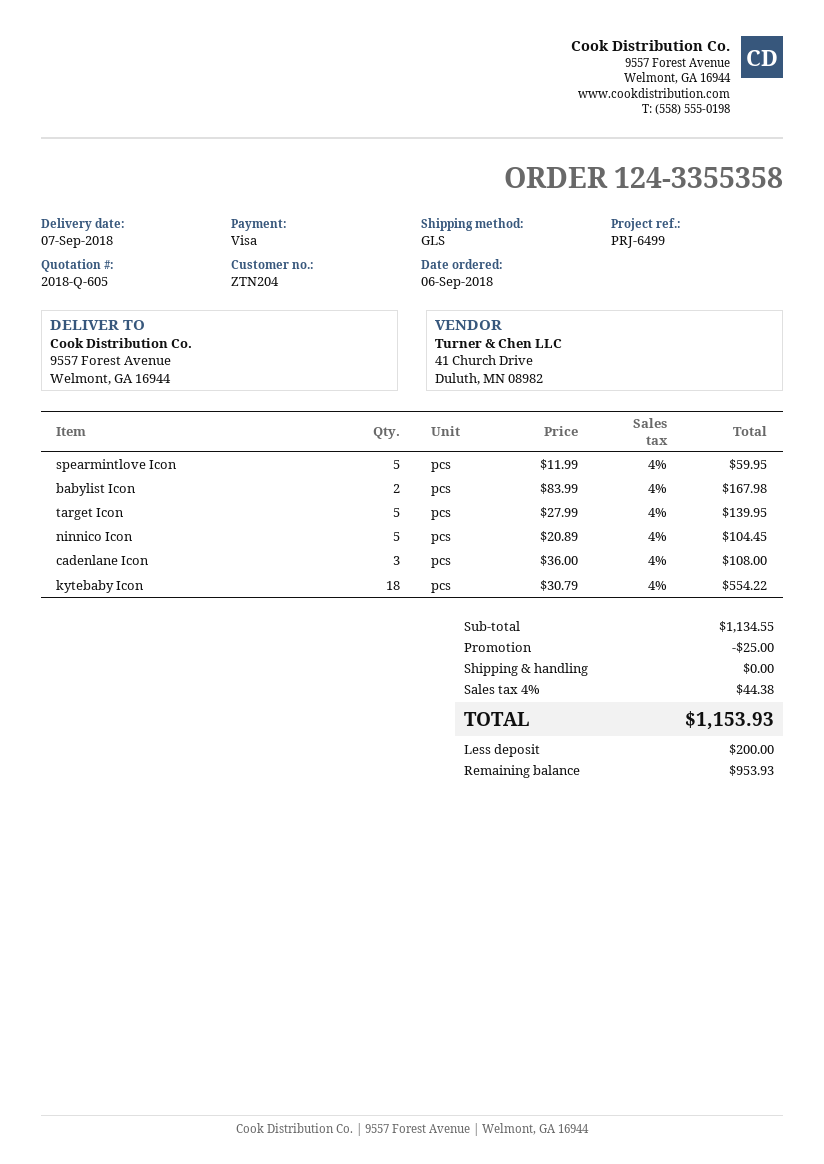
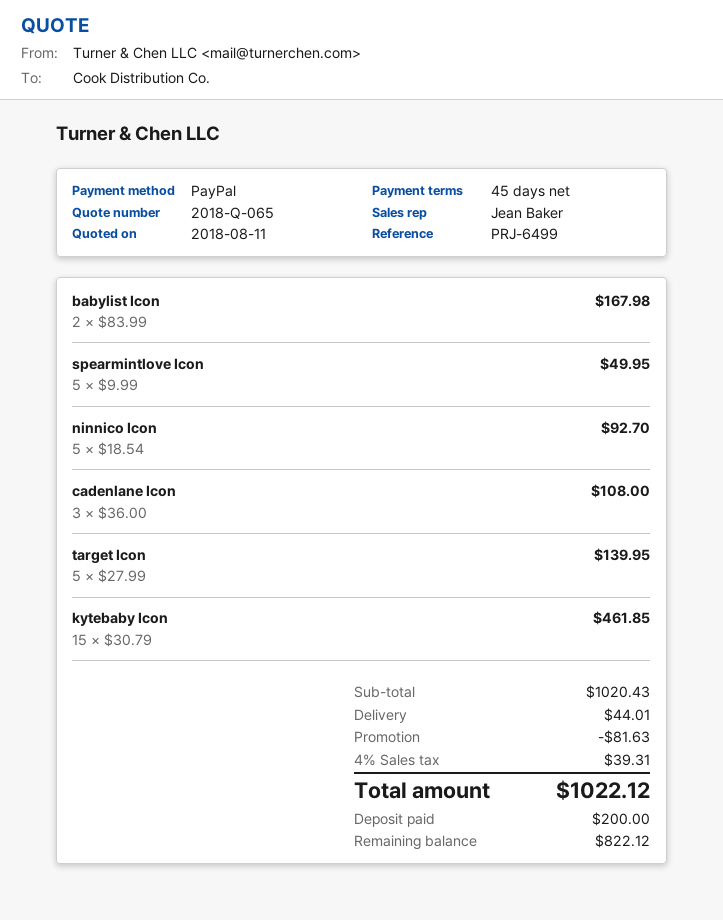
quote number: 2018-Q-605 -> 2018-Q-065
payment method: Visa -> PayPal
spearmintlove Icon: 5 x 11.99 = 59.95 -> 5 x 9.99 = 49.95
ninnico Icon: 5 x 20.89 = 104.45 -> 5 x 18.54 = 92.70
kytebaby Icon: 18 x 30.79 = 554.22 -> 15 x 30.79 = 461.85
subtotal: 1134.55 -> 1020.43
discount: 25.00 -> 81.63
shipping: 0.00 -> 44.01
tax: 4% = 44.38 -> 4% = 39.31
total: 1153.93 -> 1022.12
balance: 953.93 -> 822.12

